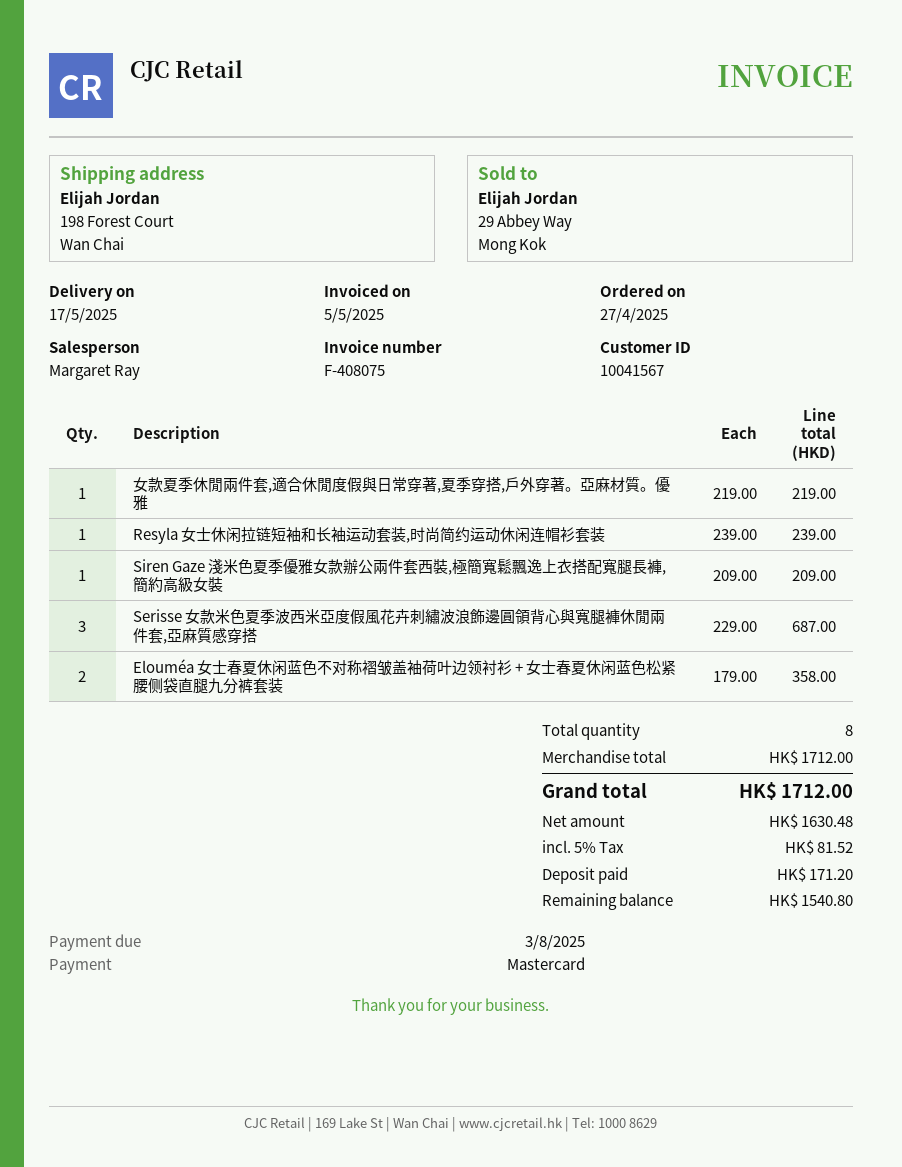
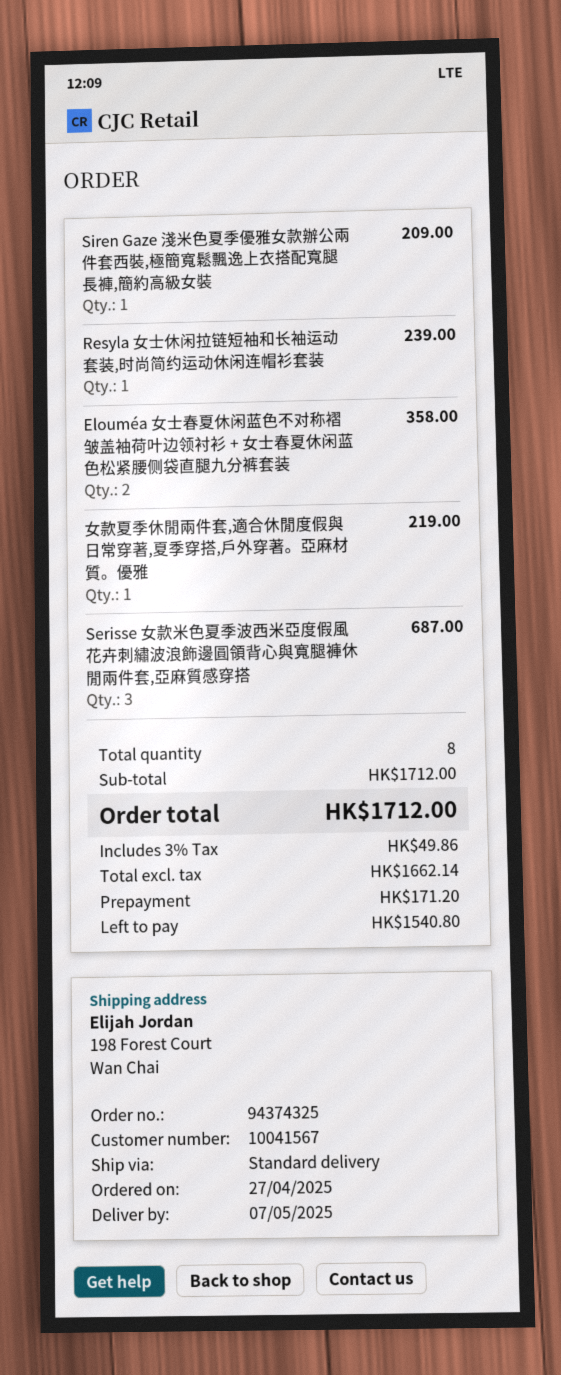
delivery date: 2025-05-17 -> 2025-05-07
net: 1630.48 -> 1662.14
tax: 5% = 81.52 -> 3% = 49.86

